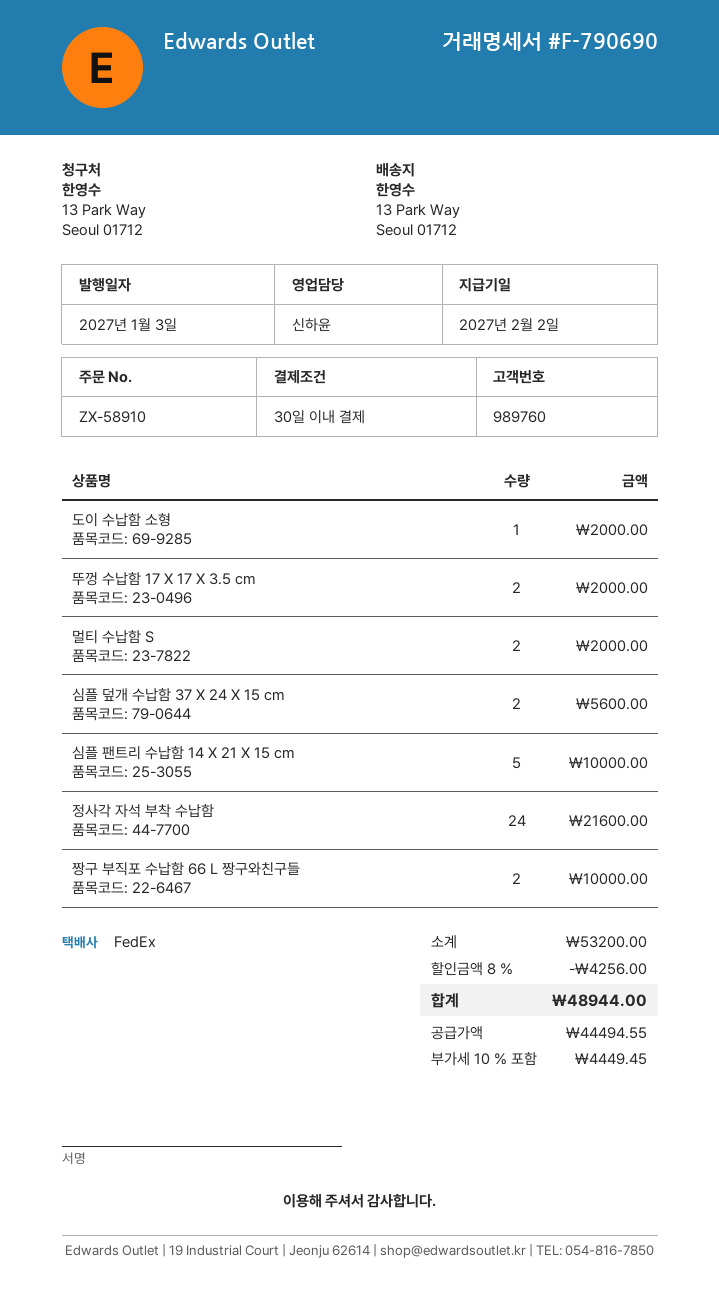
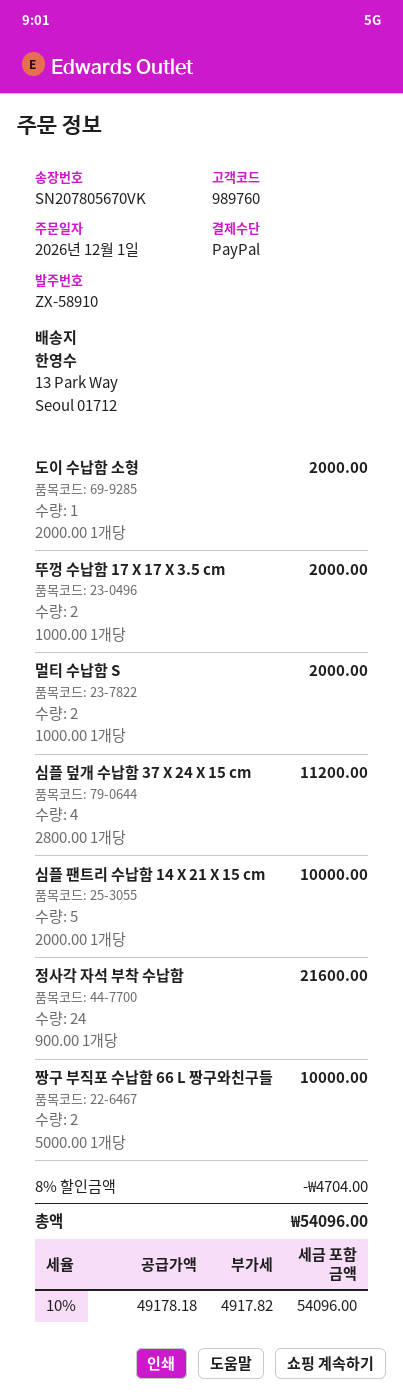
심플 덮개 수납함 37 X 24 X 15 cm: 2 for 5600.00 -> 4 for 11200.00
discount: 8% = 4256.00 -> 8% = 4704.00
net: 44494.55 -> 49178.18
tax: 10% = 4449.45 -> 10% = 4917.82
total: 48944.00 -> 54096.00

